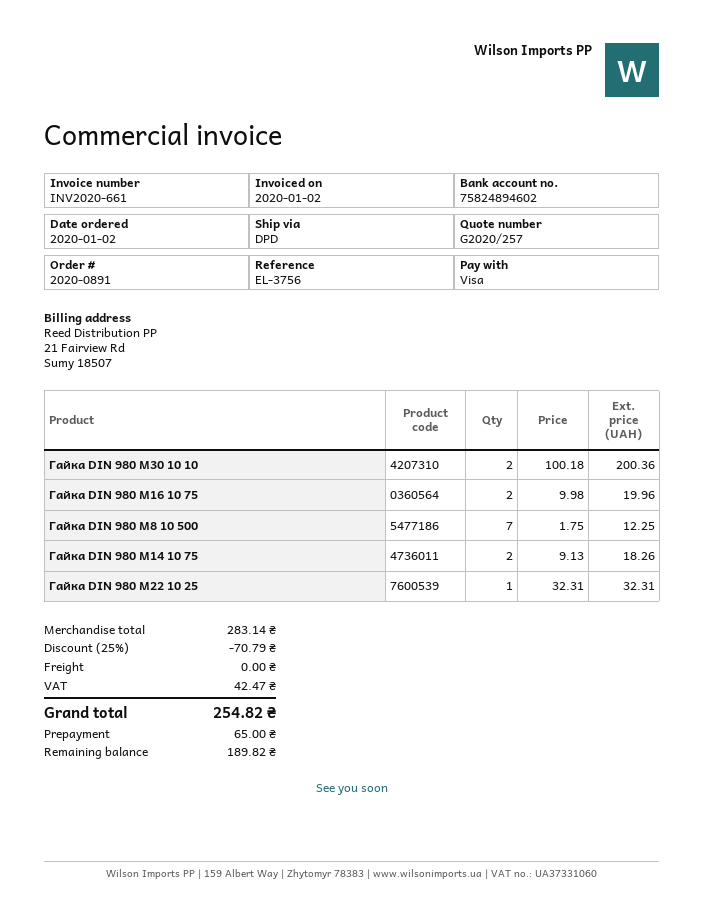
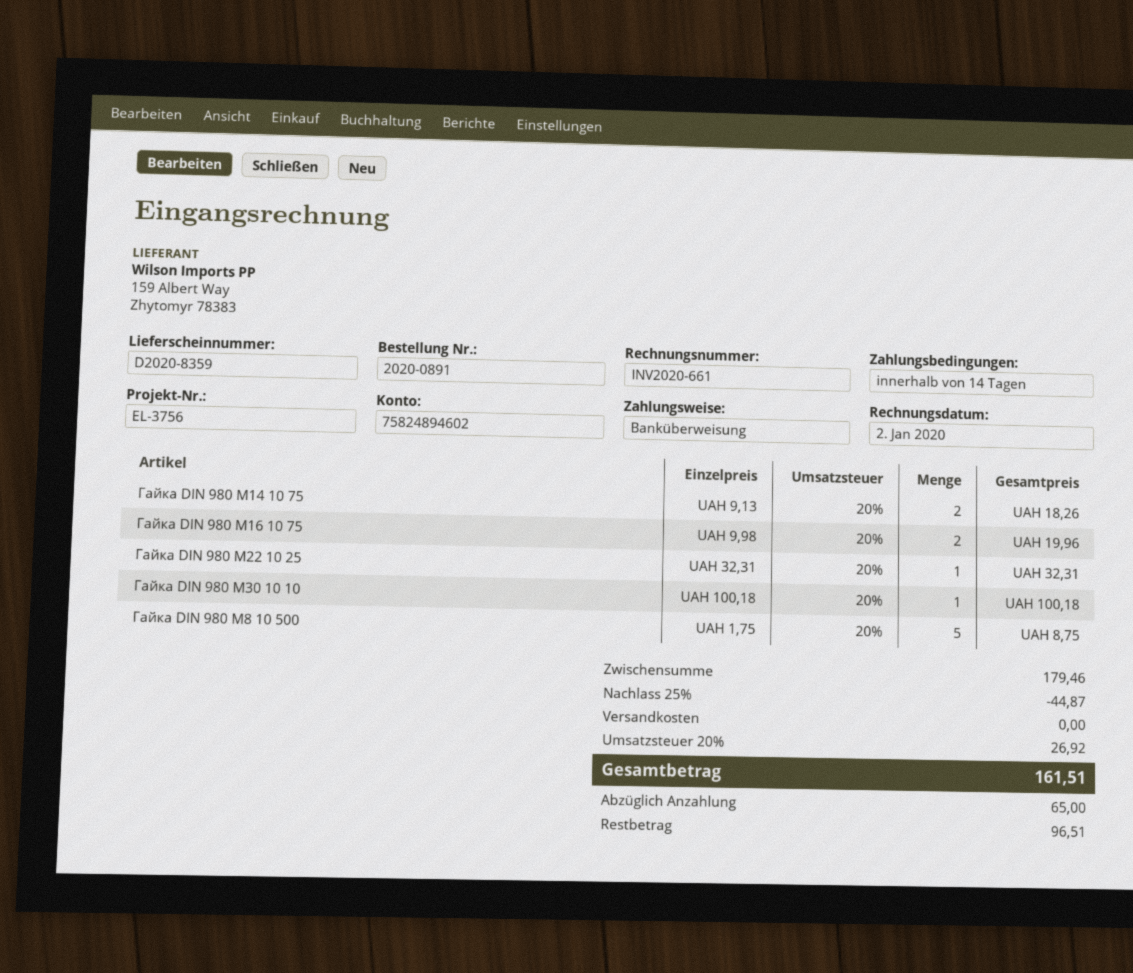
payment method: Visa -> bank transfer
Гайка DIN 980 M30 10 10: 2 x 100.18 = 200.36 -> 1 x 100.18 = 100.18
Гайка DIN 980 M8 10 500: 7 x 1.75 = 12.25 -> 5 x 1.75 = 8.75
subtotal: 283.14 -> 179.46
discount: 25% = 70.79 -> 25% = 44.87
tax: 42.47 -> 26.92
total: 254.82 -> 161.51
balance: 189.82 -> 96.51

